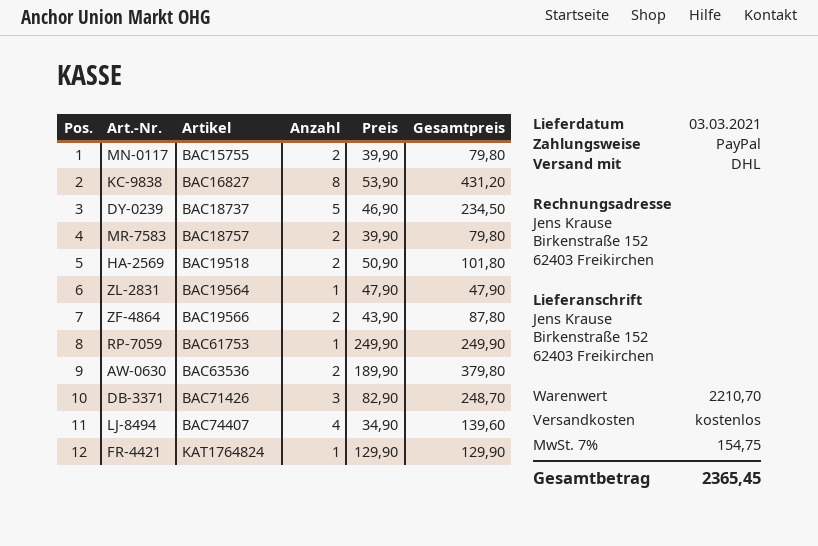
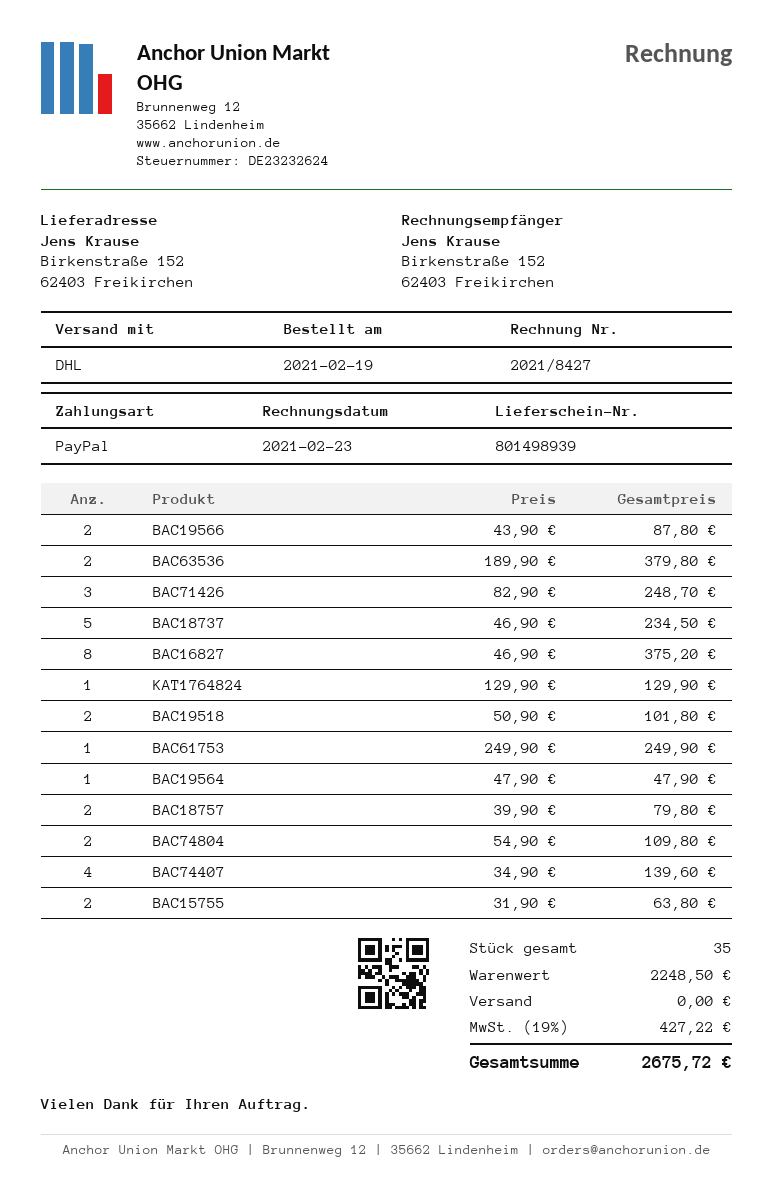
BAC15755: 2 x 39.90 = 79.80 -> 2 x 31.90 = 63.80
BAC16827: 8 x 53.90 = 431.20 -> 8 x 46.90 = 375.20
BAC74804: none -> 2 x 54.90 = 109.80
subtotal: 2210.70 -> 2248.50
tax: 7% = 154.75 -> 19% = 427.22
total: 2365.45 -> 2675.72

